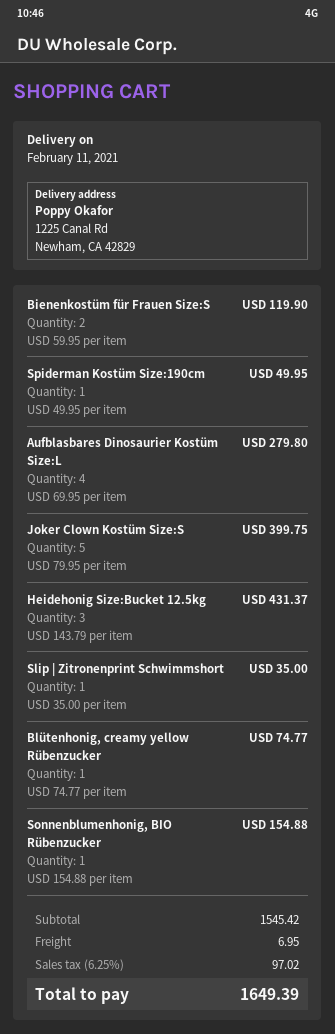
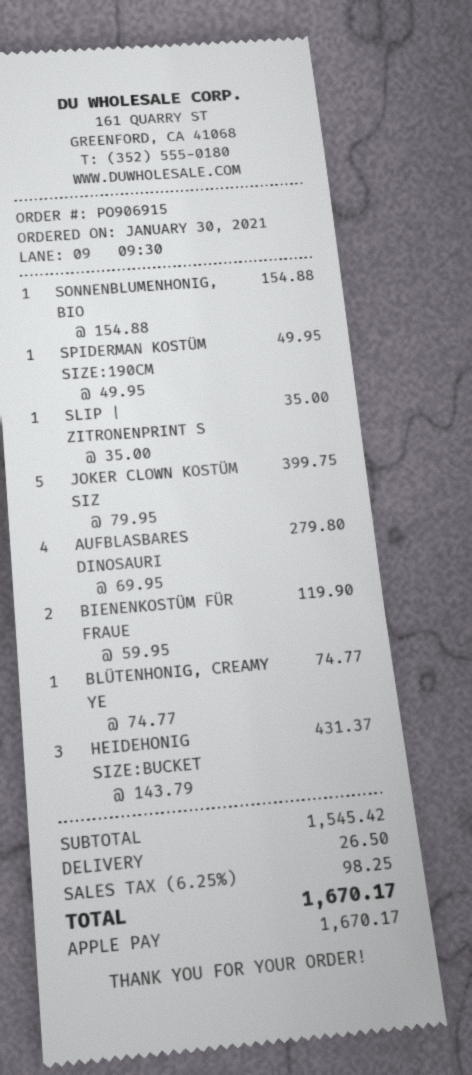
shipping: 6.95 -> 26.50
tax: 6.25% = 97.02 -> 6.25% = 98.25
total: 1649.39 -> 1670.17

